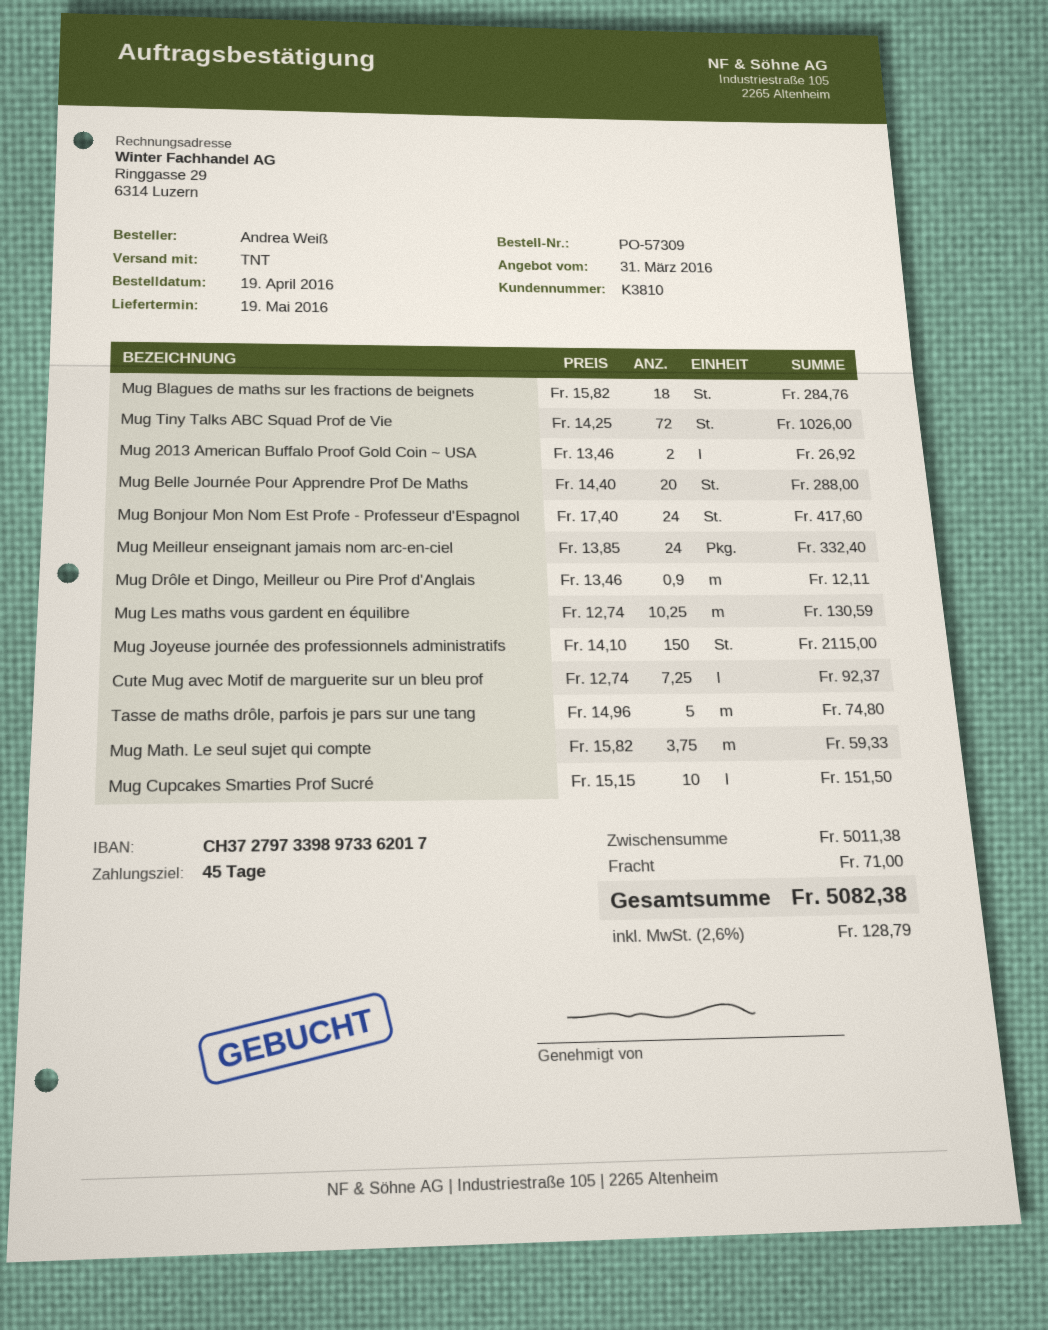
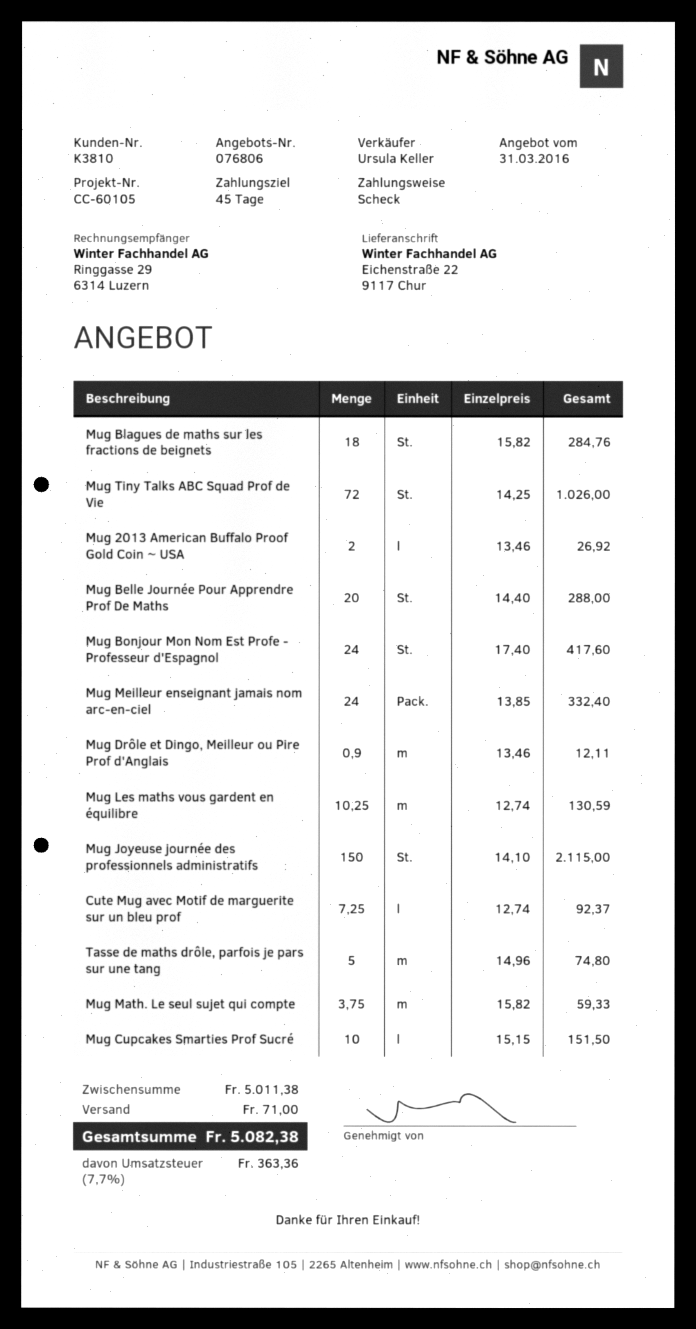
tax: 2.6% = 128.79 -> 7.7% = 363.36

